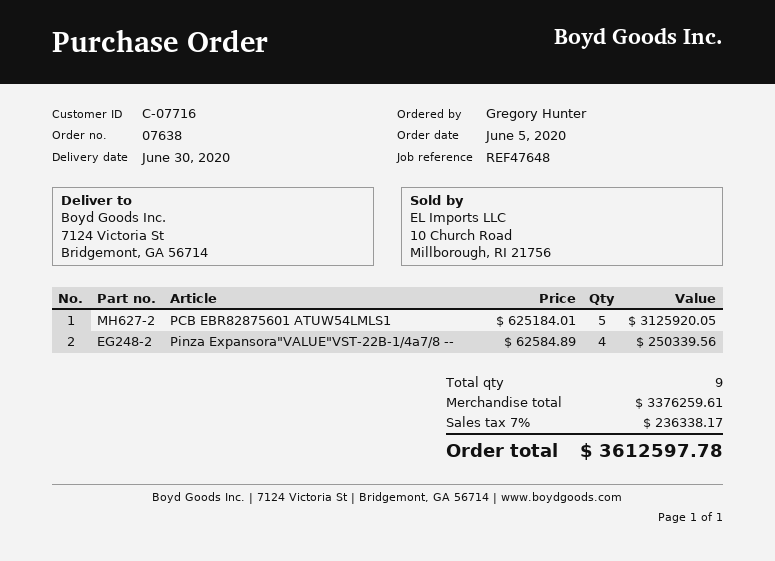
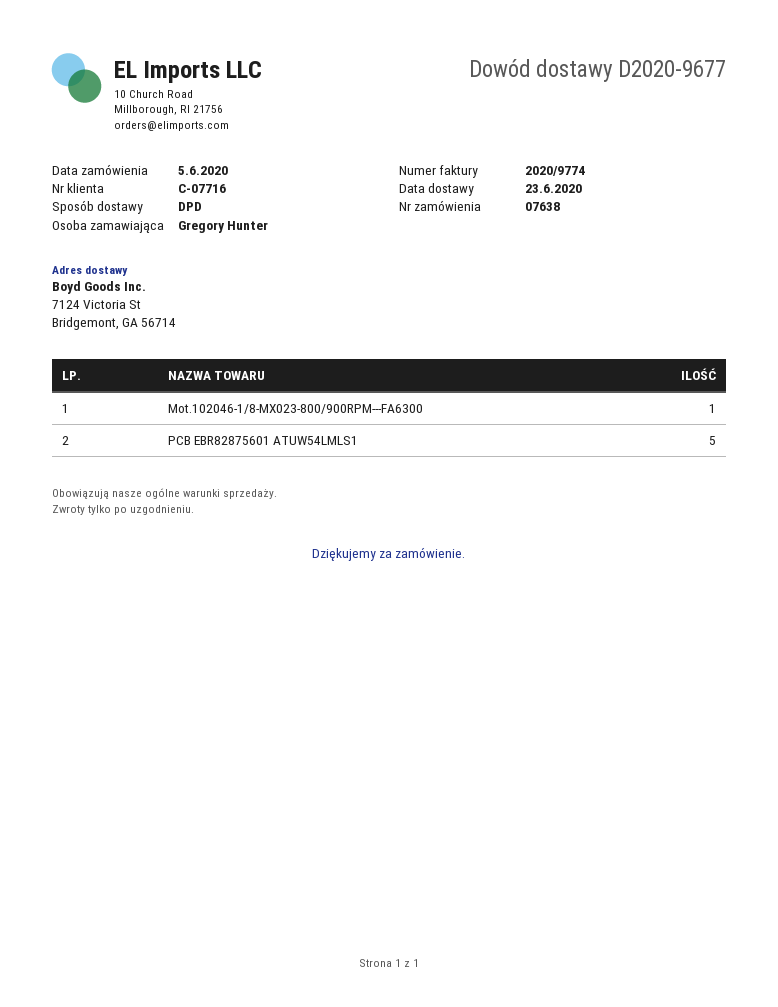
delivery date: 2020-06-30 -> 2020-06-23
Pinza Expansora"VALUE"VST-22B-1/4a7/8 --: 4 -> none
Mot.102046-1/8-MX023-800/900RPM---FA6300: none -> 1

